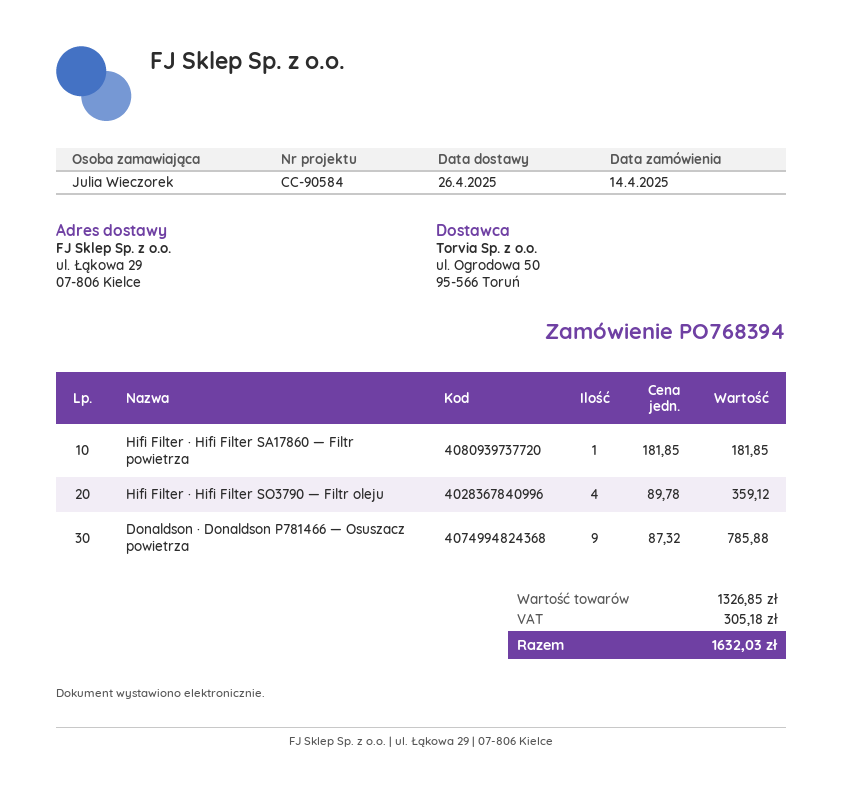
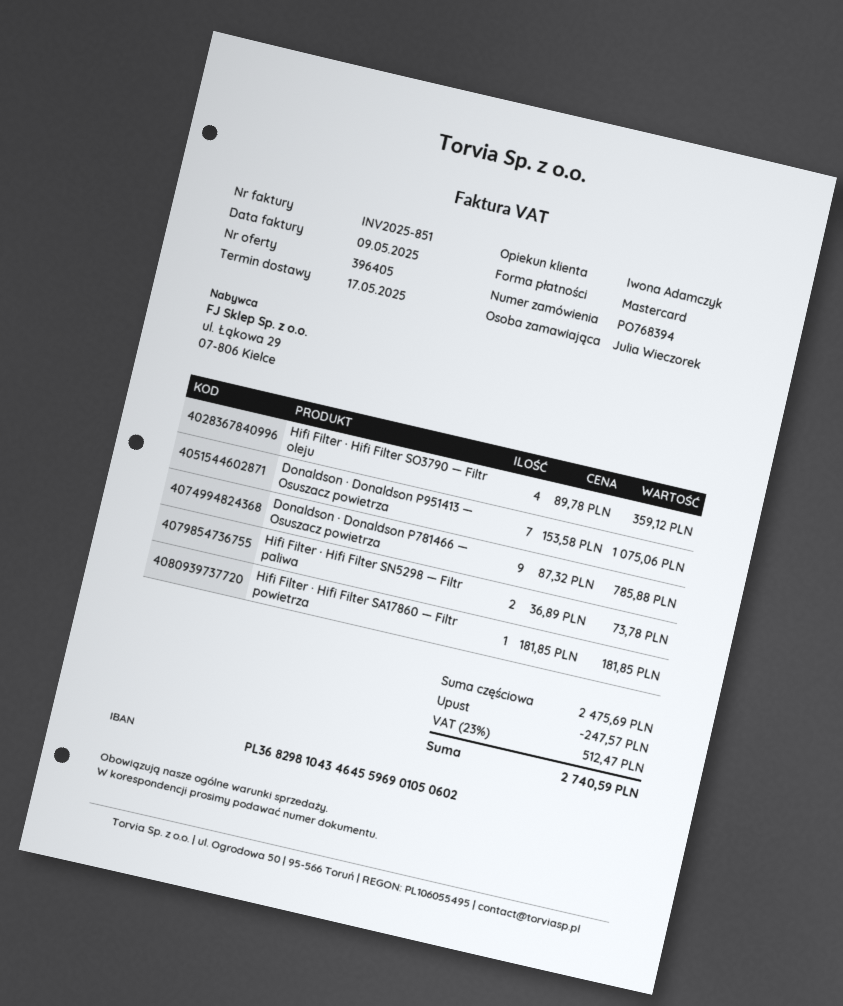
delivery date: 2025-04-26 -> 2025-05-17
Donaldson · Donaldson P951413 — Osuszacz powietrza: none -> 7 x 153.58 = 1075.06
Hifi Filter · Hifi Filter SN5298 — Filtr paliwa: none -> 2 x 36.89 = 73.78
subtotal: 1326.85 -> 2475.69
discount: none -> 247.57
tax: 305.18 -> 512.47
total: 1632.03 -> 2740.59

